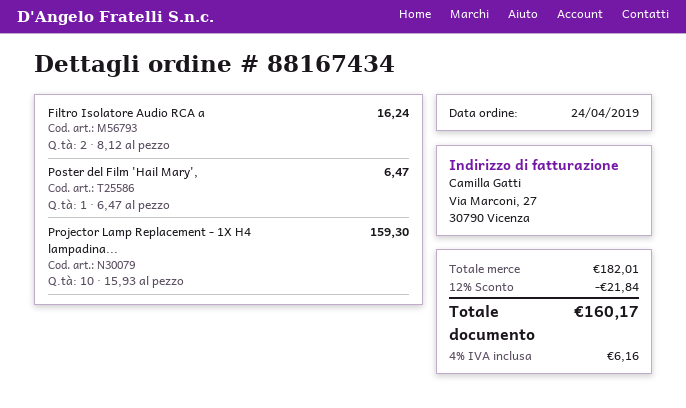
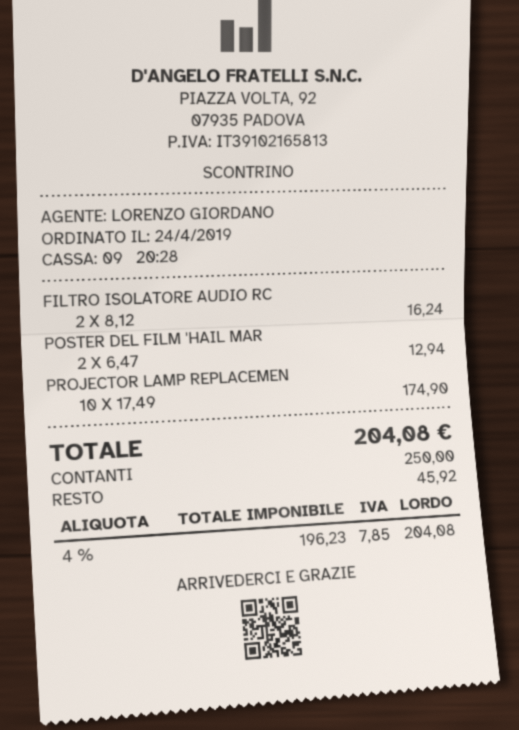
Poster del Film 'Hail Mary',: 1 x 6.47 = 6.47 -> 2 x 6.47 = 12.94
Projector Lamp Replacement - 1X H4 lampadina...: 10 x 15.93 = 159.30 -> 10 x 17.49 = 174.90
discount: 12% = 21.84 -> none
tax: 4% = 6.16 -> 4% = 7.85
total: 160.17 -> 204.08

